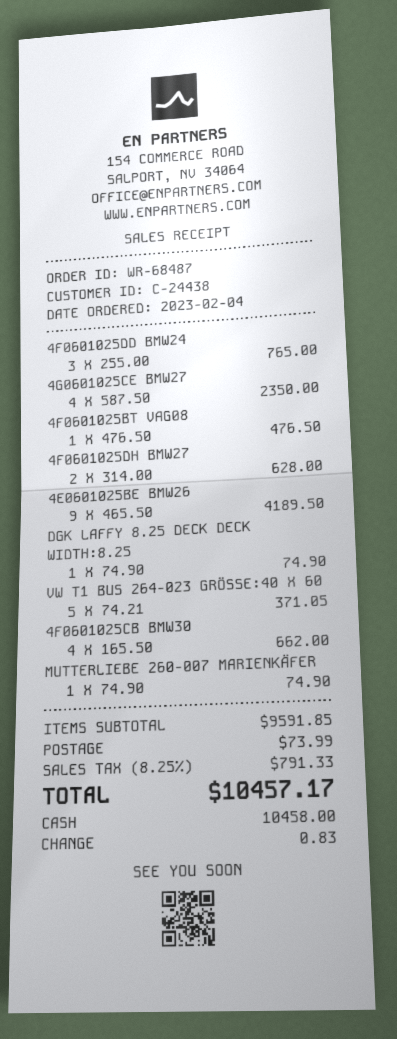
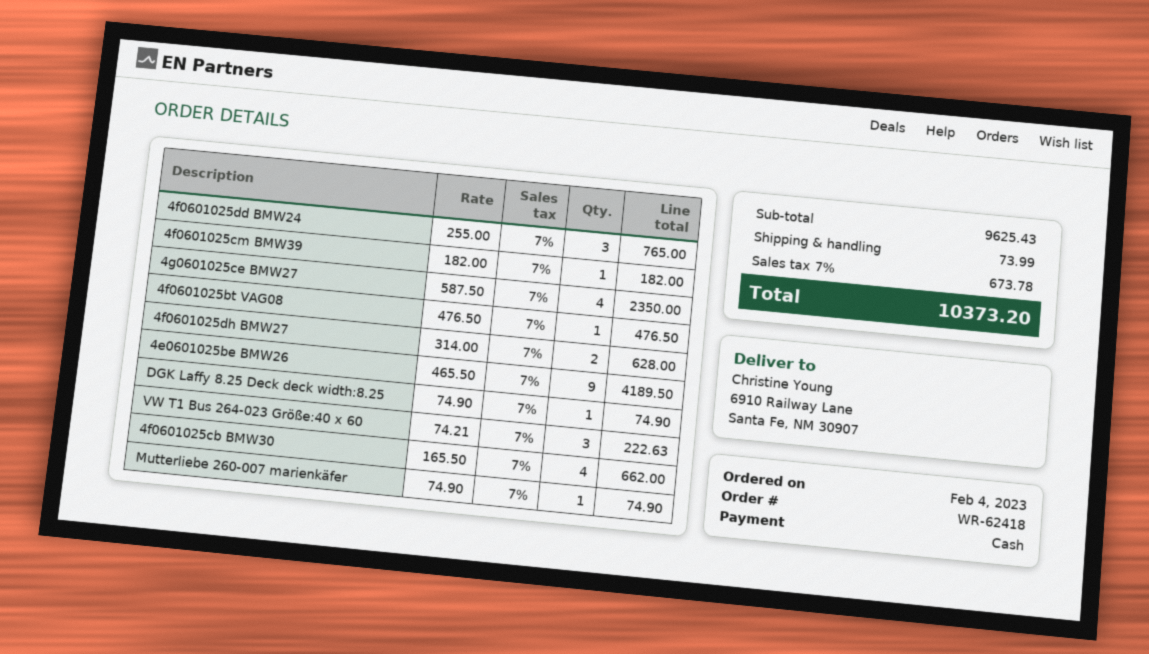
order number: WR-68487 -> WR-62418
VW T1 BUS 264-023 GRÖSSE:40 X 60: 5 x 74.21 = 371.05 -> 3 x 74.21 = 222.63
4f0601025cm BMW39: none -> 1 x 182.00 = 182.00
subtotal: 9591.85 -> 9625.43
tax: 8.25% = 791.33 -> 7% = 673.78
total: 10457.17 -> 10373.20

